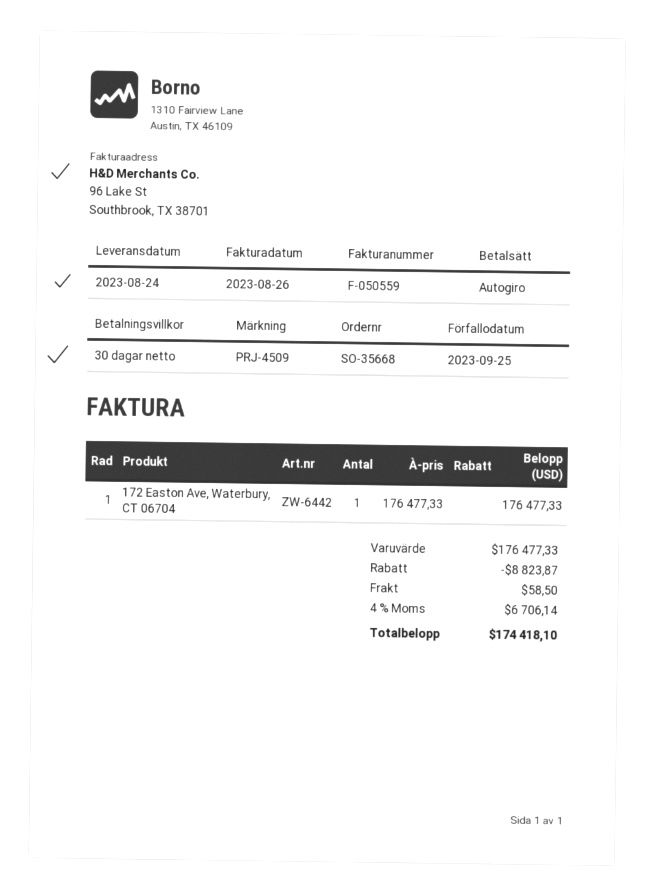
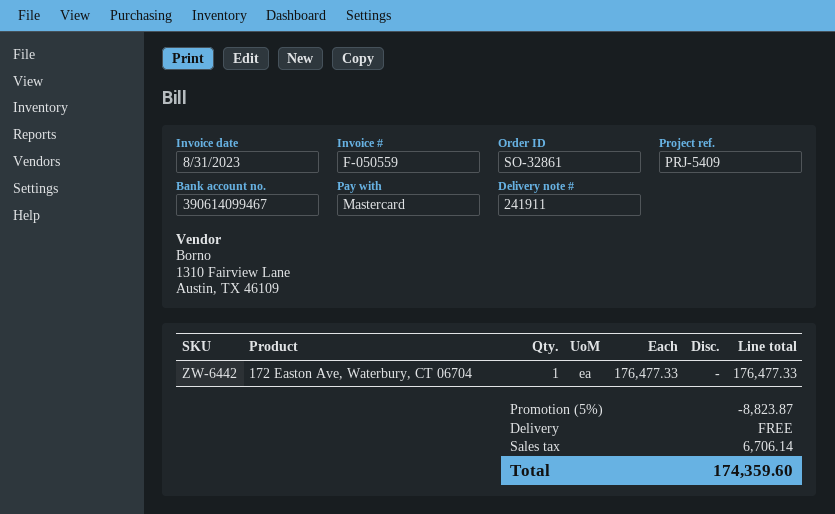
order number: SO-35668 -> SO-32861
invoice date: 2023-08-26 -> 2023-08-31
reference: PRJ-4509 -> PRJ-5409
payment method: direct debit -> Mastercard
shipping: 58.50 -> 0.00
total: 174418.10 -> 174359.60

